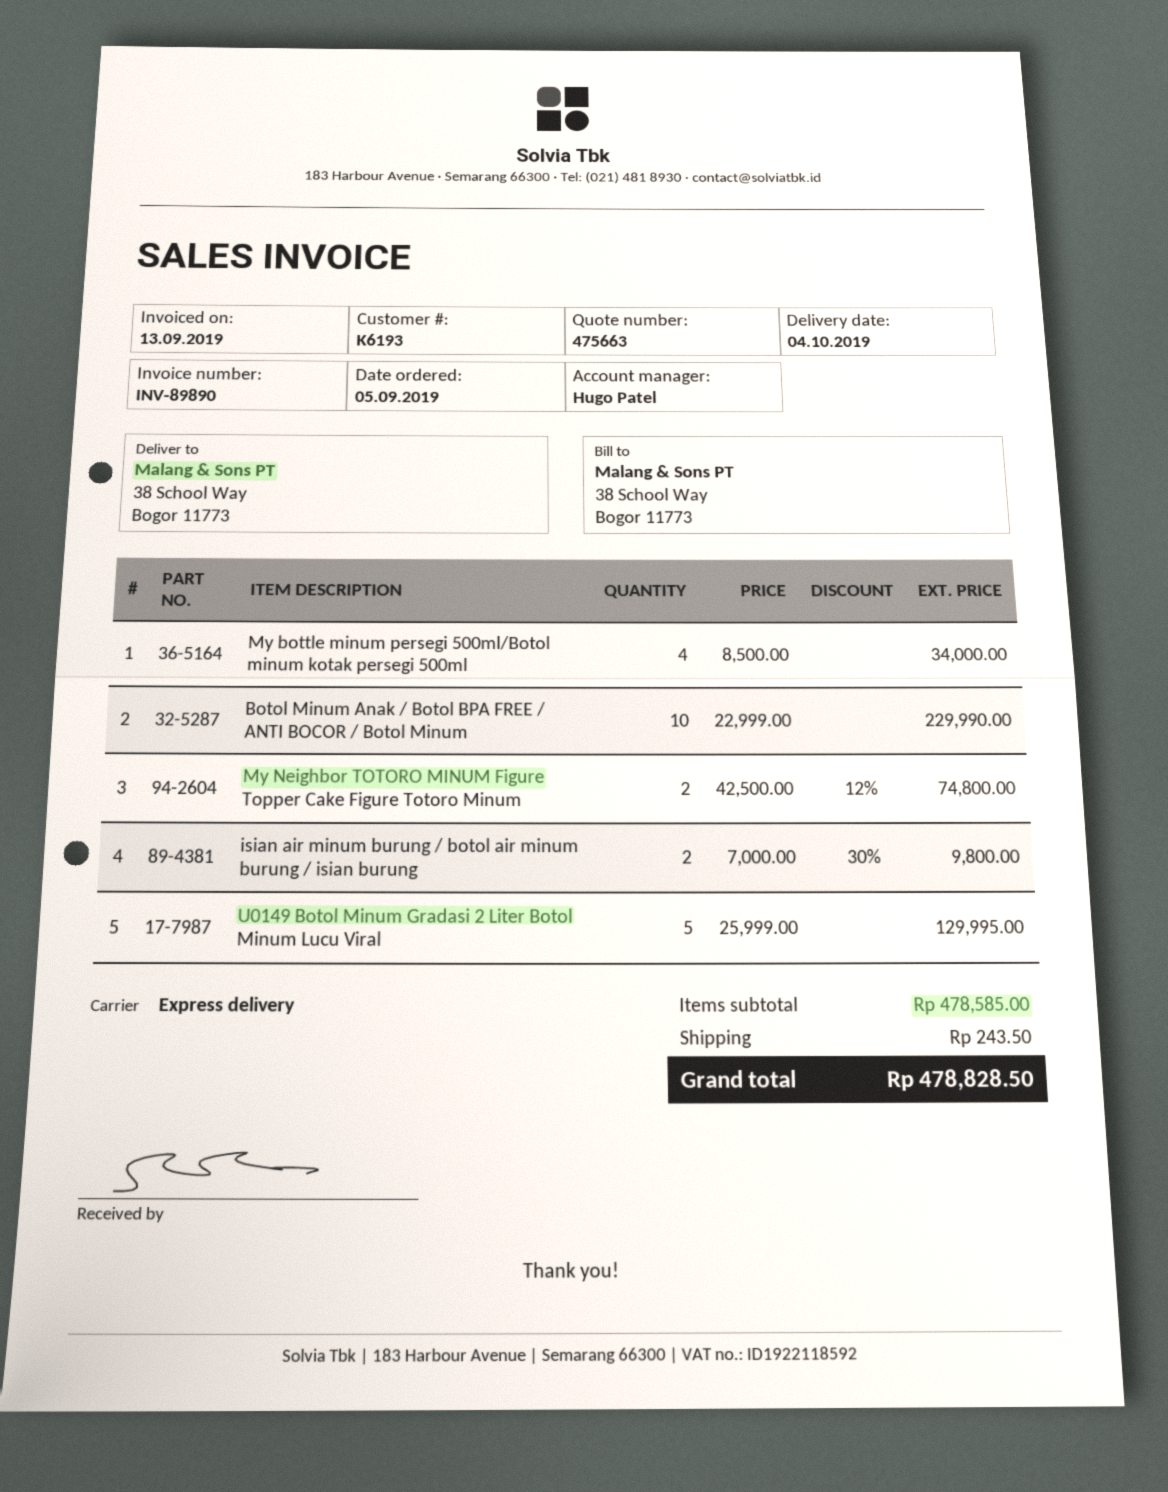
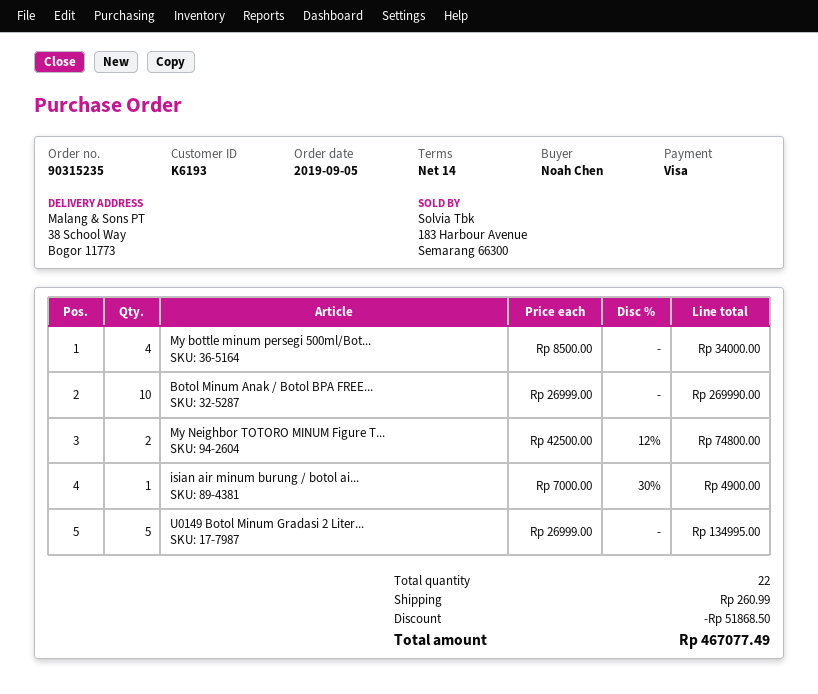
Botol Minum Anak / Botol BPA FREE / ANTI BOCOR / Botol Minum: 10 x 22999.00 = 229990.00 -> 10 x 26999.00 = 269990.00
isian air minum burung / botol air minum burung / isian burung: 2 x 7000.00 - 30% = 9800.00 -> 1 x 7000.00 - 30% = 4900.00
U0149 Botol Minum Gradasi 2 Liter Botol Minum Lucu Viral: 5 x 25999.00 = 129995.00 -> 5 x 26999.00 = 134995.00
discount: none -> 51868.50
shipping: 243.50 -> 260.99
total: 478828.50 -> 467077.49

